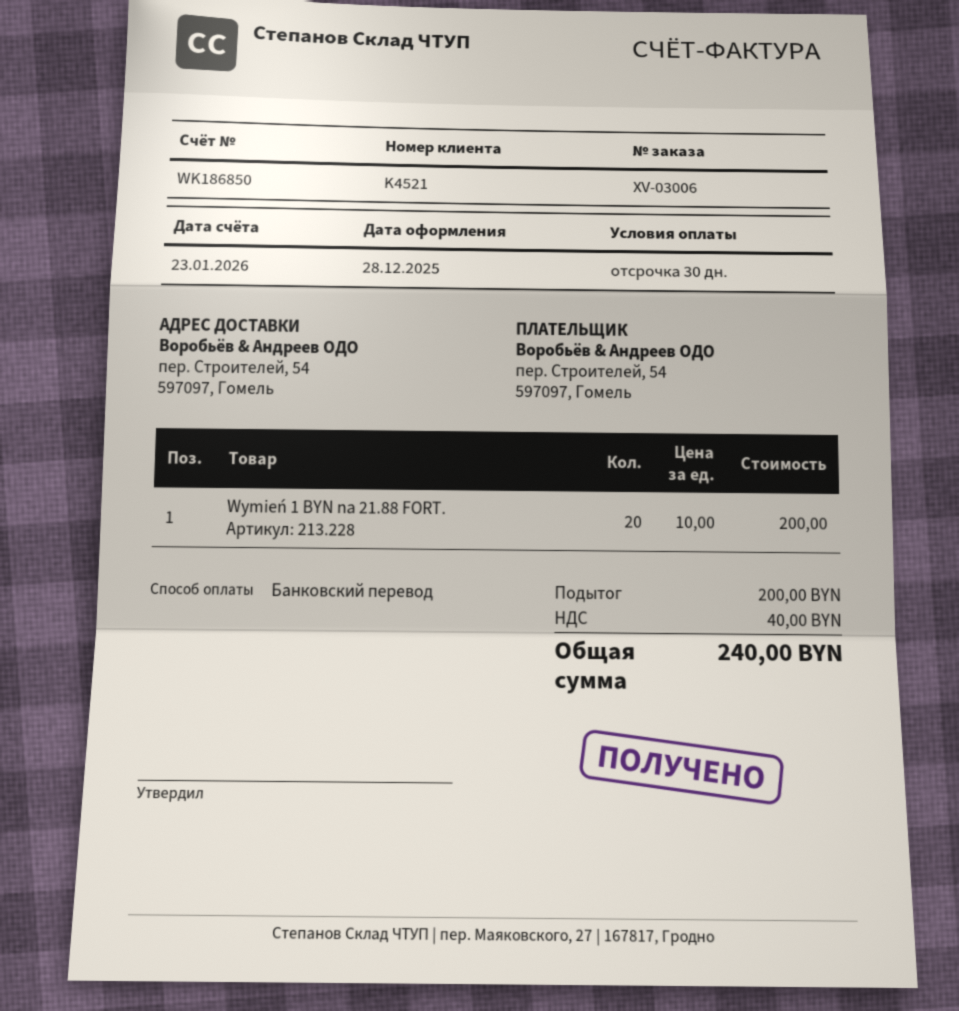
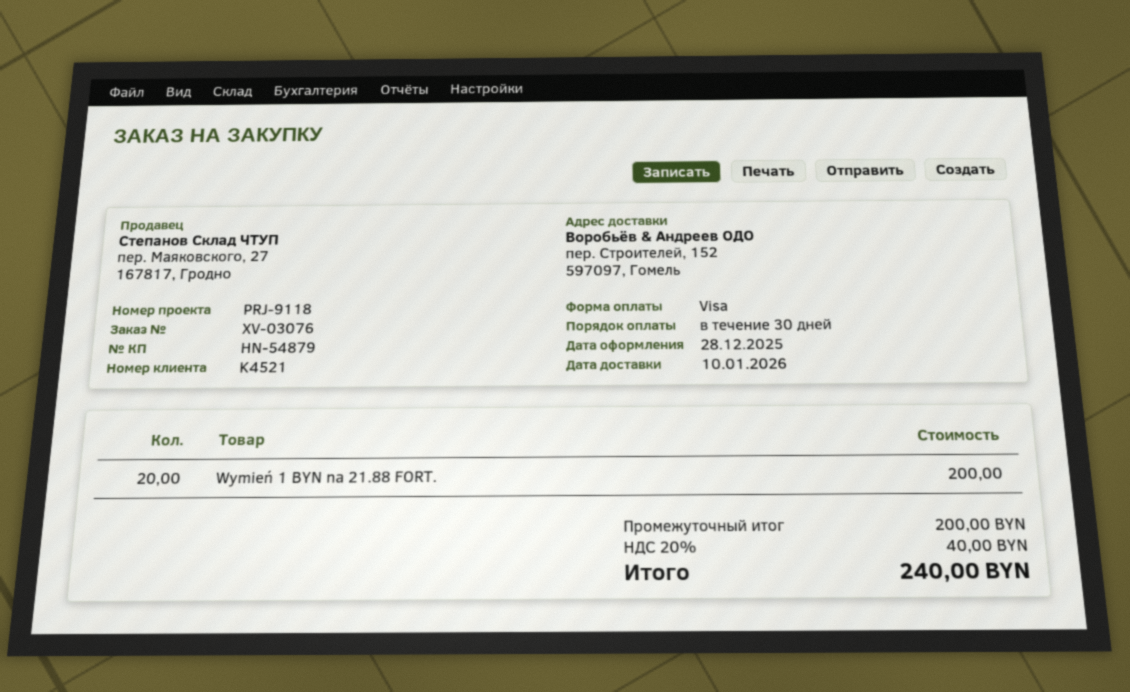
order number: XV-03006 -> XV-03076
payment method: bank transfer -> Visa
ship to: пер. Строителей, 54, 597097, Гомель -> пер. Строителей, 152, 597097, Гомель

